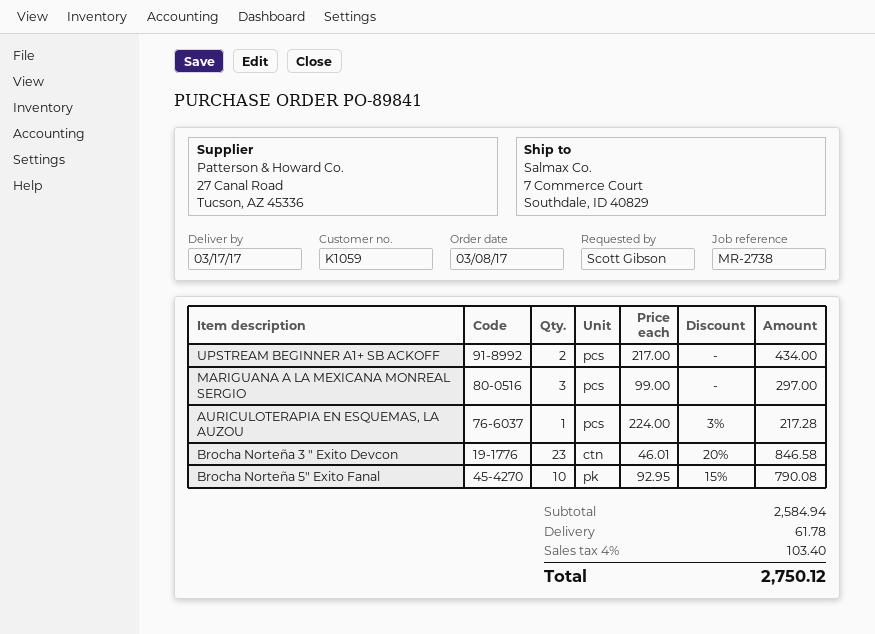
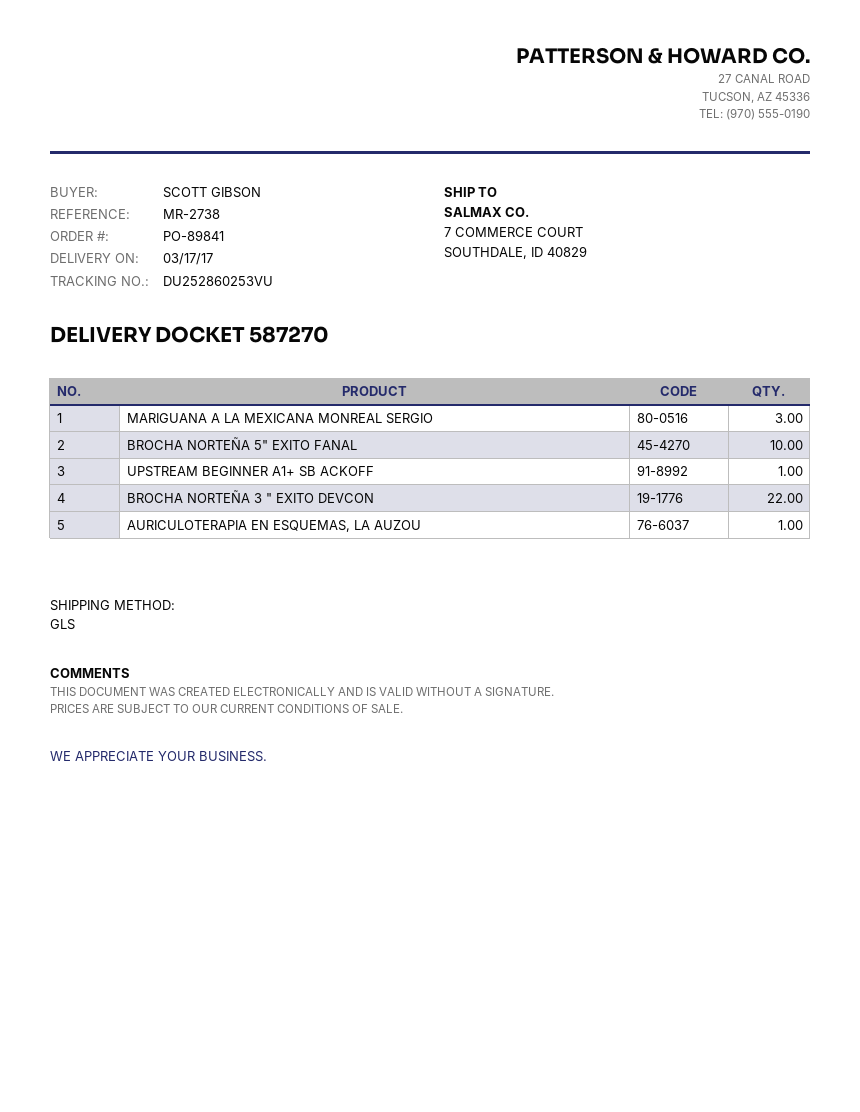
UPSTREAM BEGINNER A1+ SB ACKOFF: 2 -> 1
Brocha Norteña 3 " Exito Devcon: 23 -> 22

